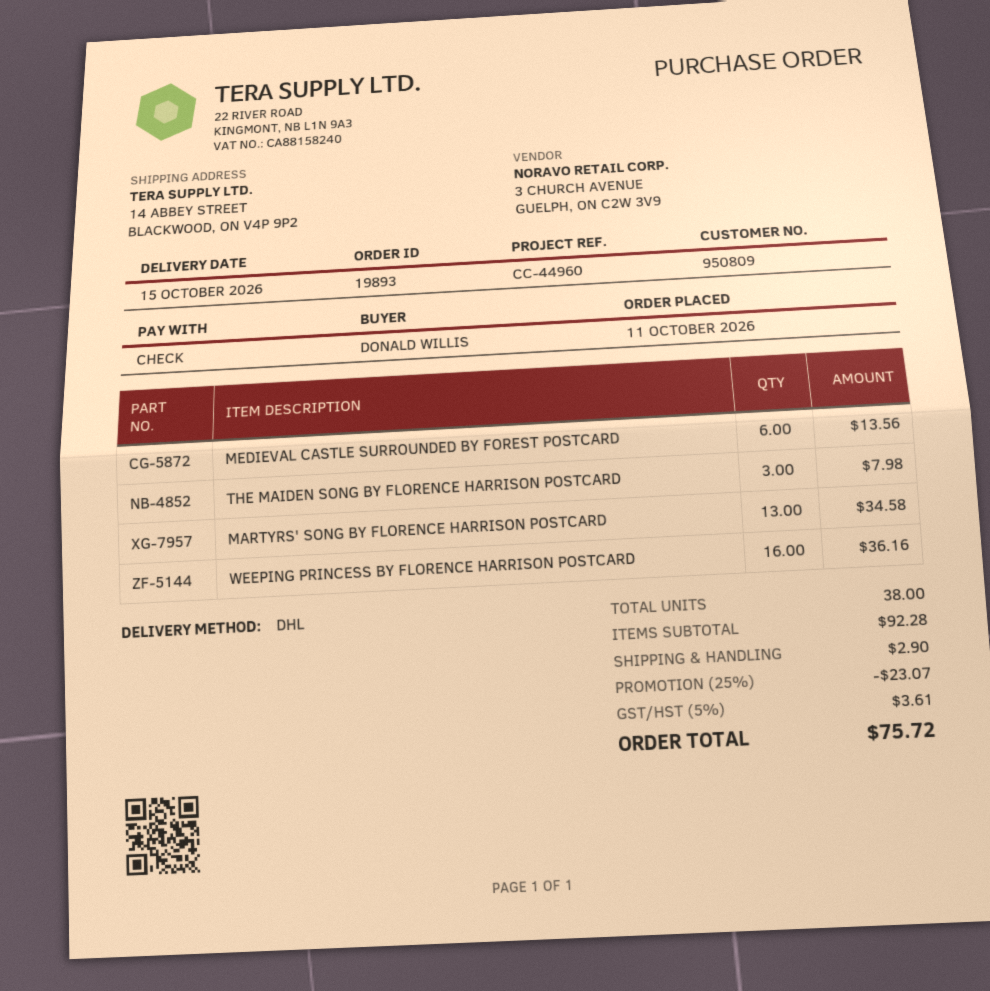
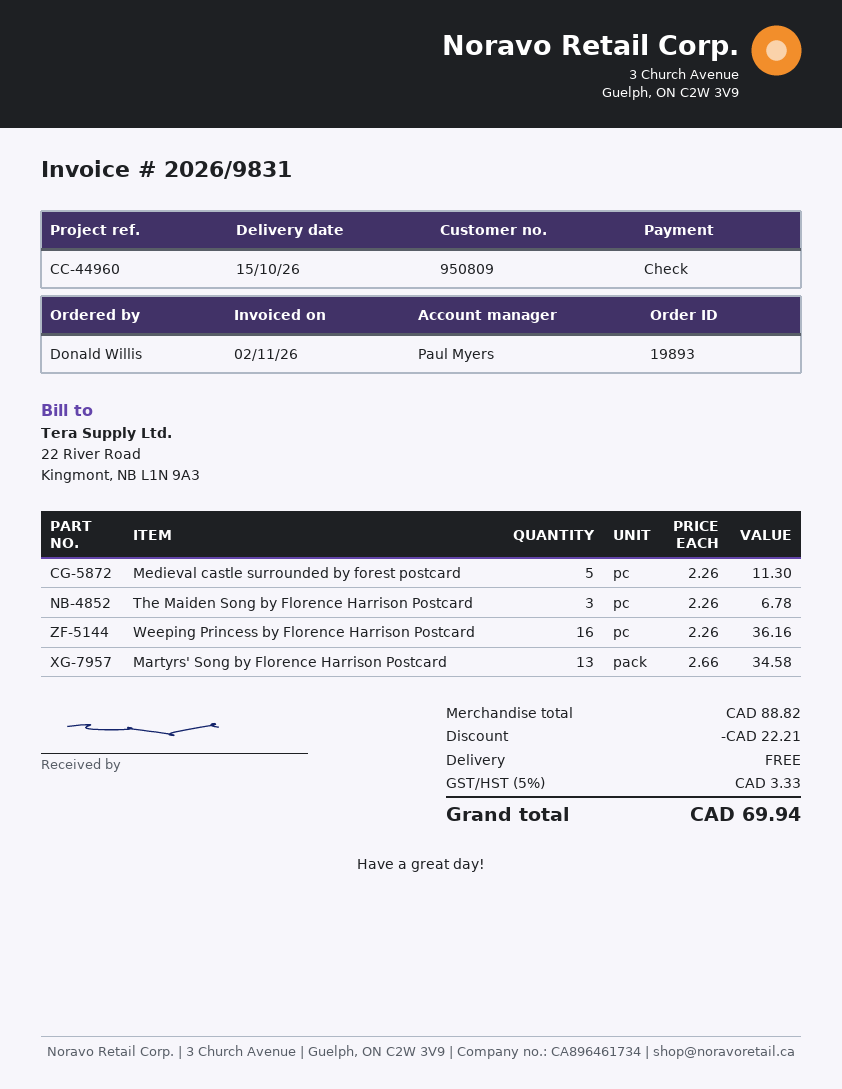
MEDIEVAL CASTLE SURROUNDED BY FOREST POSTCARD: 6 for 13.56 -> 5 for 11.30
THE MAIDEN SONG BY FLORENCE HARRISON POSTCARD: 3 for 7.98 -> 3 for 6.78
subtotal: 92.28 -> 88.82
discount: 23.07 -> 22.21
shipping: 2.90 -> 0.00
tax: 5% = 3.61 -> 5% = 3.33
total: 75.72 -> 69.94

